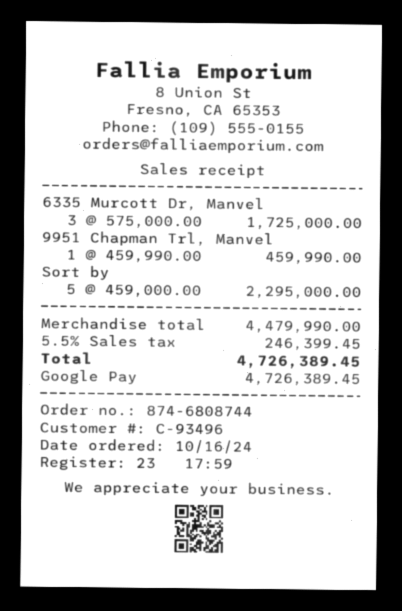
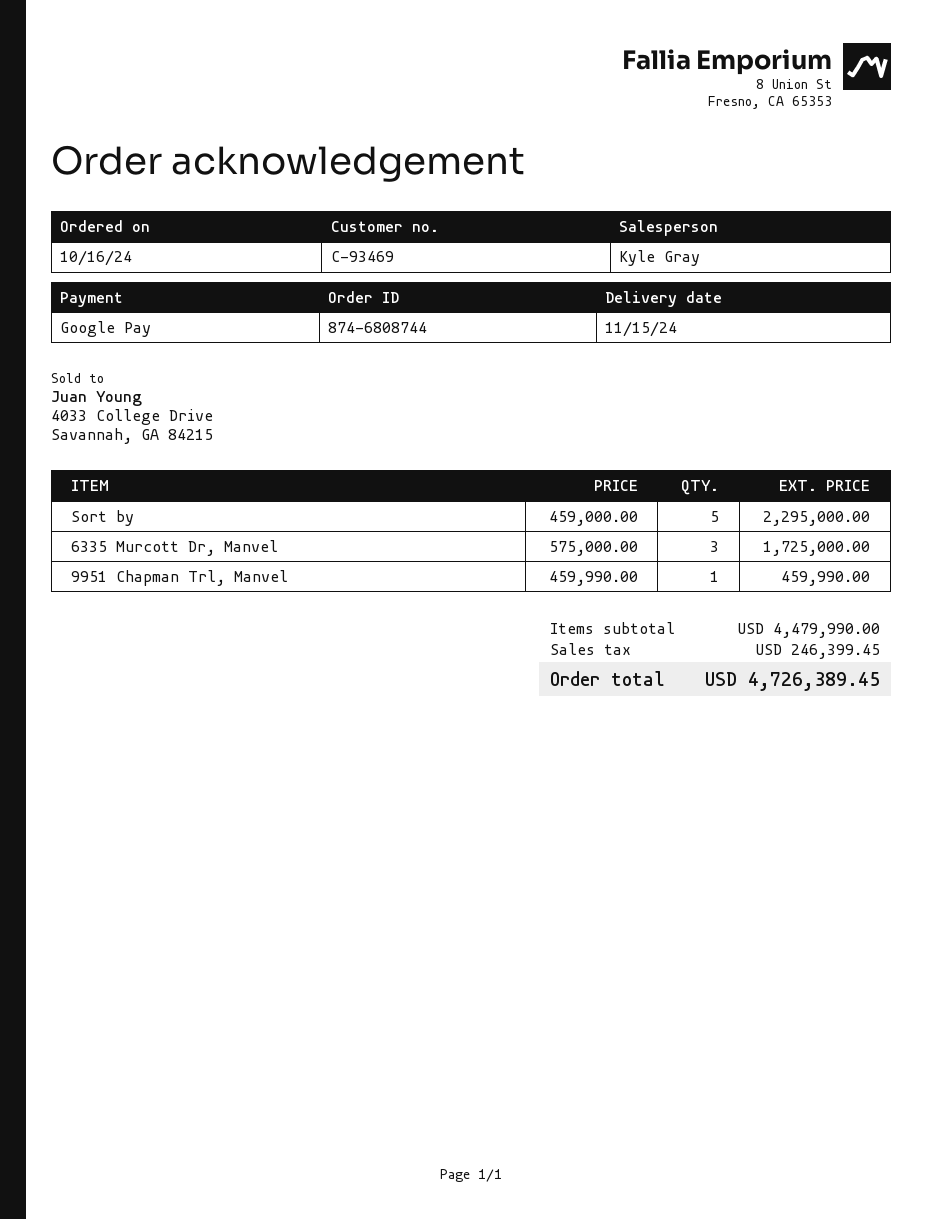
customer number: C-93496 -> C-93469

